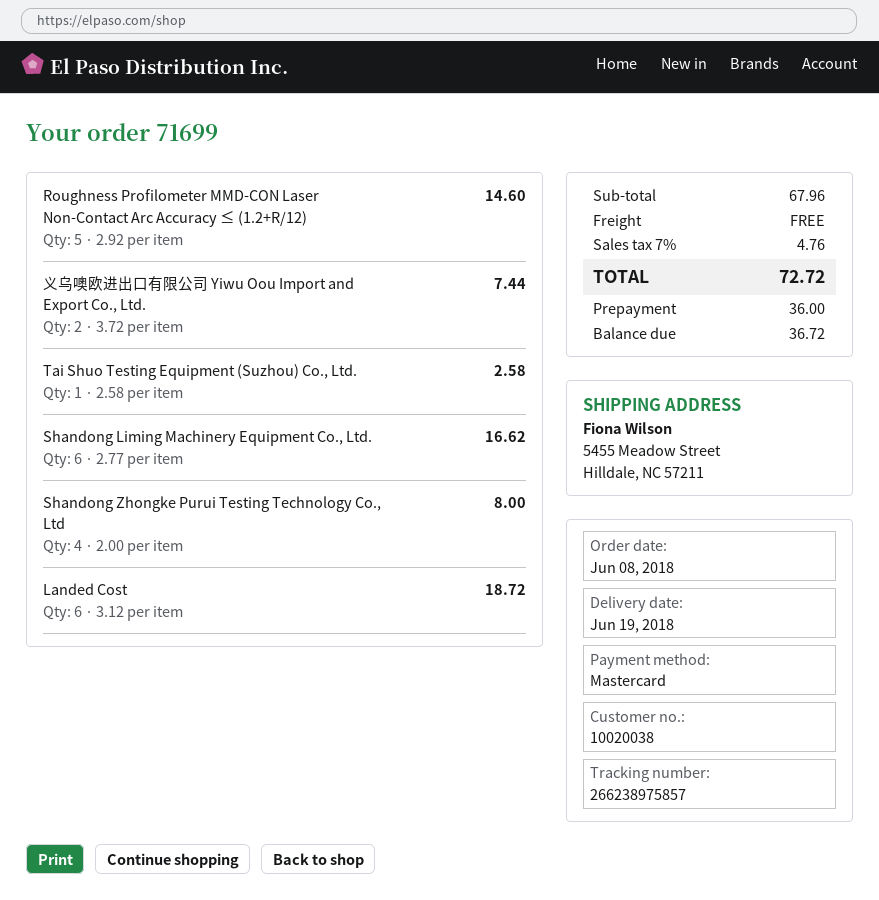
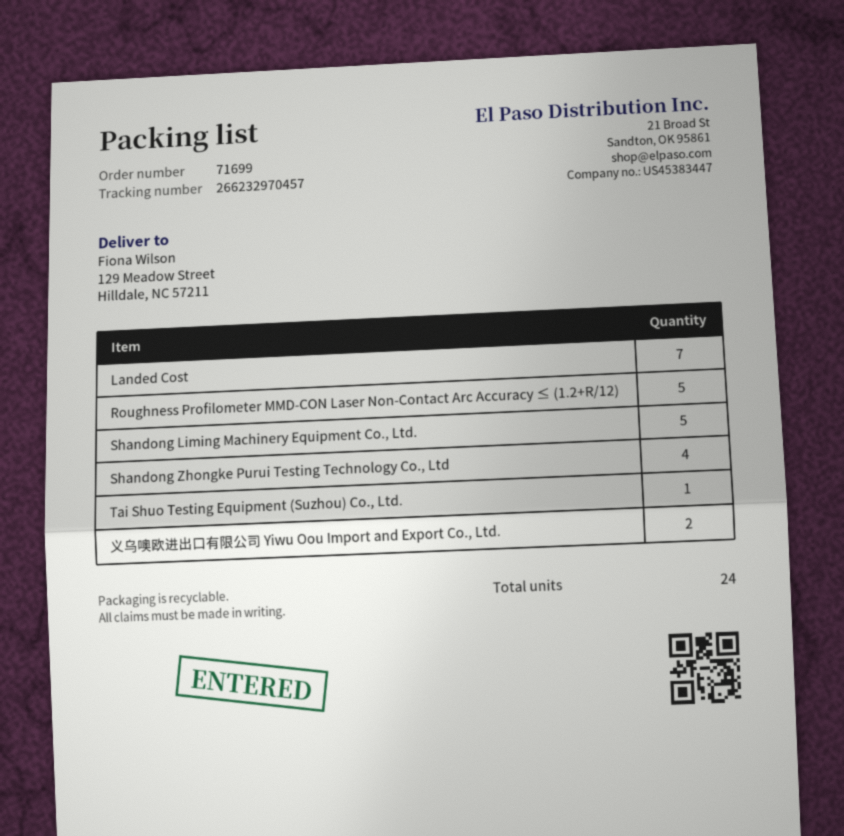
tracking number: 266238975857 -> 266232970457
ship to: 5455 Meadow Street, Hilldale, NC 57211 -> 129 Meadow Street, Hilldale, NC 57211
Shandong Liming Machinery Equipment Co., Ltd.: 6 -> 5
Landed Cost: 6 -> 7

